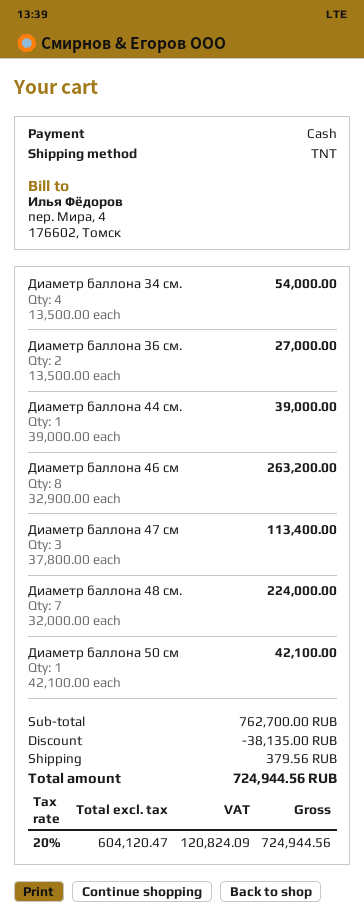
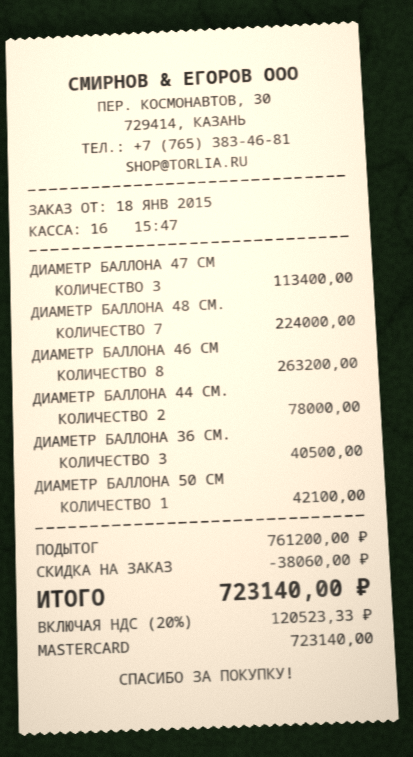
payment method: cash -> Mastercard
Диаметр баллона 34 см.: 4 for 54000.00 -> none
Диаметр баллона 36 см.: 2 for 27000.00 -> 3 for 40500.00
Диаметр баллона 44 см.: 1 for 39000.00 -> 2 for 78000.00
subtotal: 762700.00 -> 761200.00
discount: 38135.00 -> 38060.00
shipping: 379.56 -> none
tax: 20% = 120824.09 -> 20% = 120523.33
total: 724944.56 -> 723140.00

